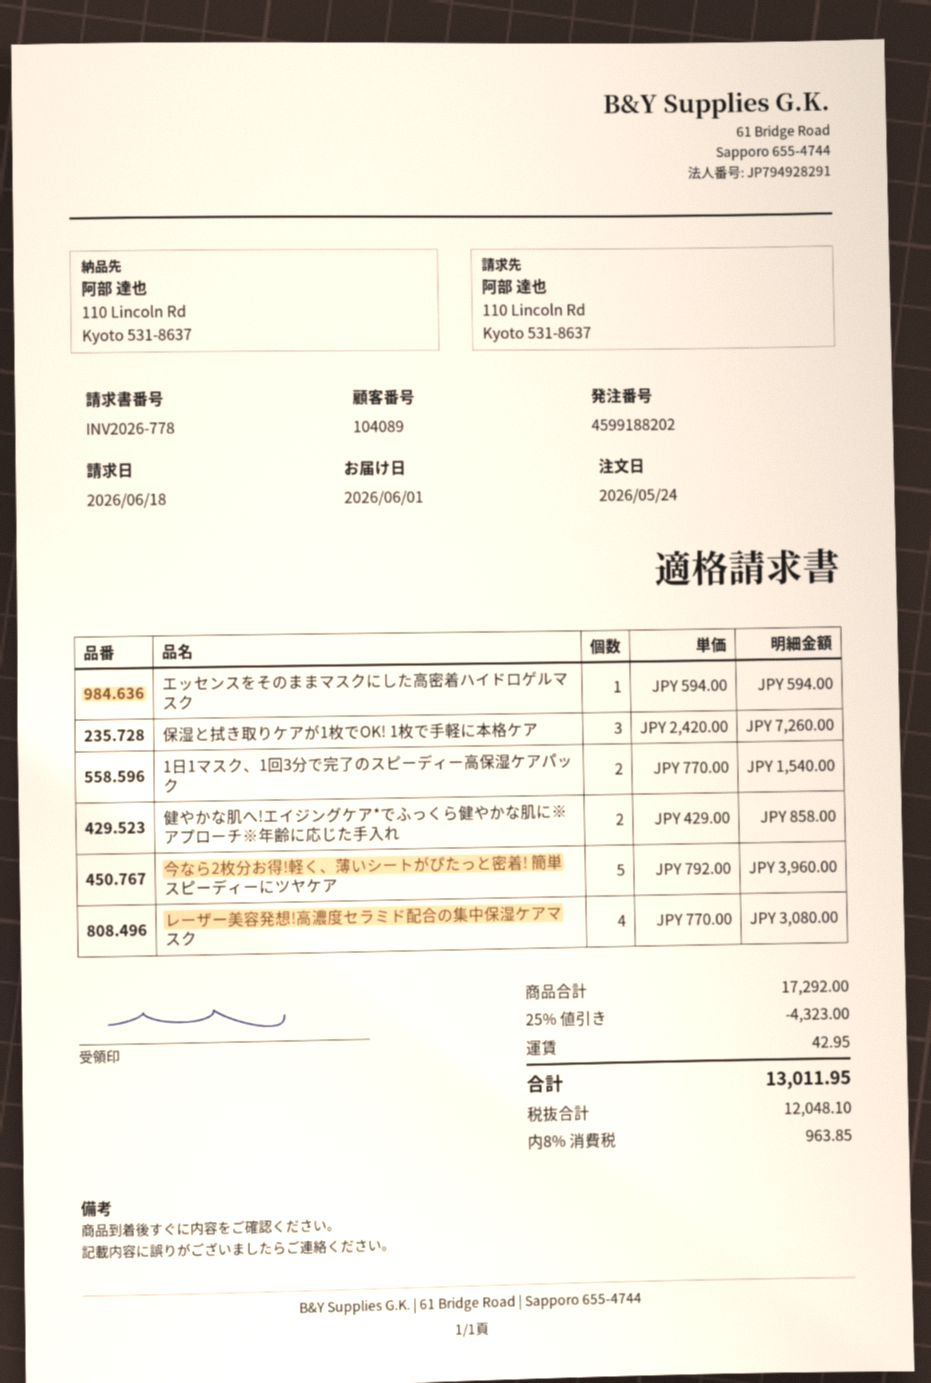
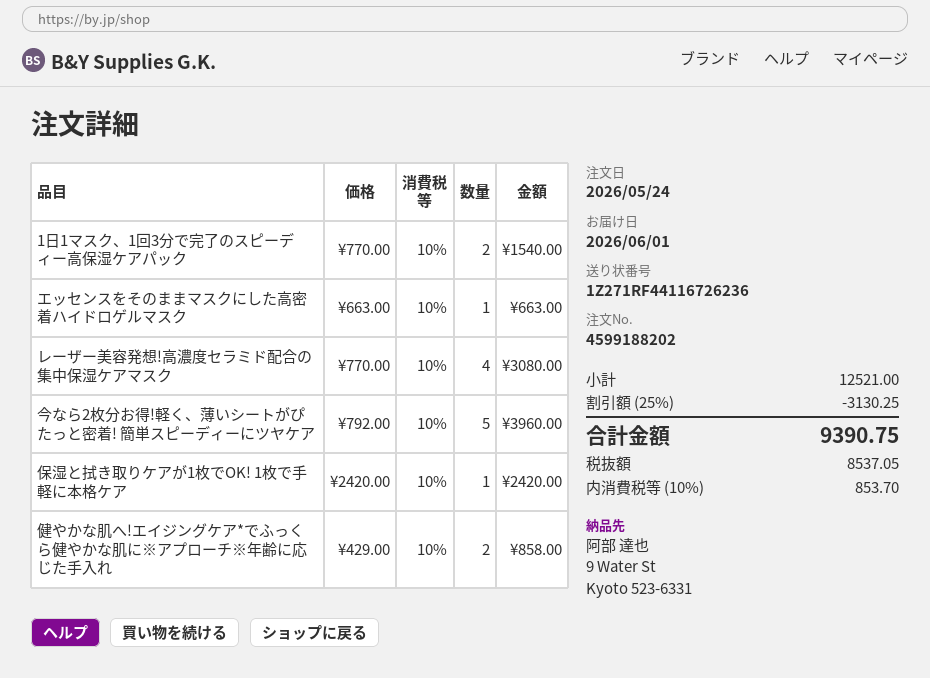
ship to: 110 Lincoln Rd, Kyoto 531-8637 -> 9 Water St, Kyoto 523-6331
エッセンスをそのままマスクにした高密着ハイドロゲルマスク: 1 x 594.00 = 594.00 -> 1 x 663.00 = 663.00
保湿と拭き取りケアが1枚でOK! 1枚で手軽に本格ケア: 3 x 2420.00 = 7260.00 -> 1 x 2420.00 = 2420.00
subtotal: 17292.00 -> 12521.00
discount: 25% = 4323.00 -> 25% = 3130.25
shipping: 42.95 -> none
net: 12048.10 -> 8537.05
tax: 8% = 963.85 -> 10% = 853.70
total: 13011.95 -> 9390.75

